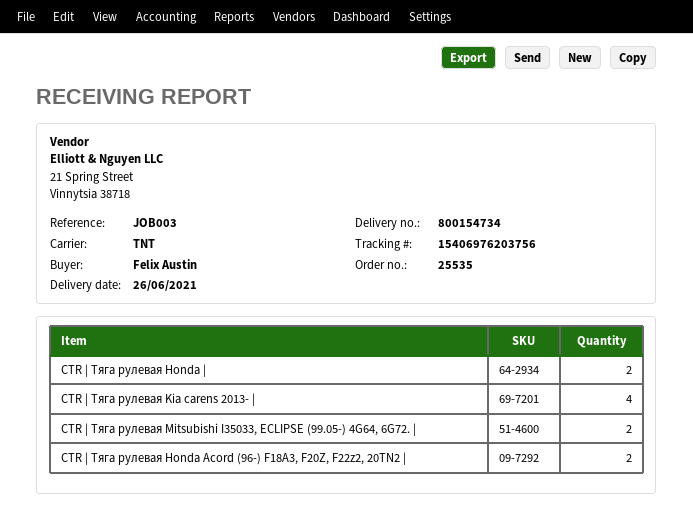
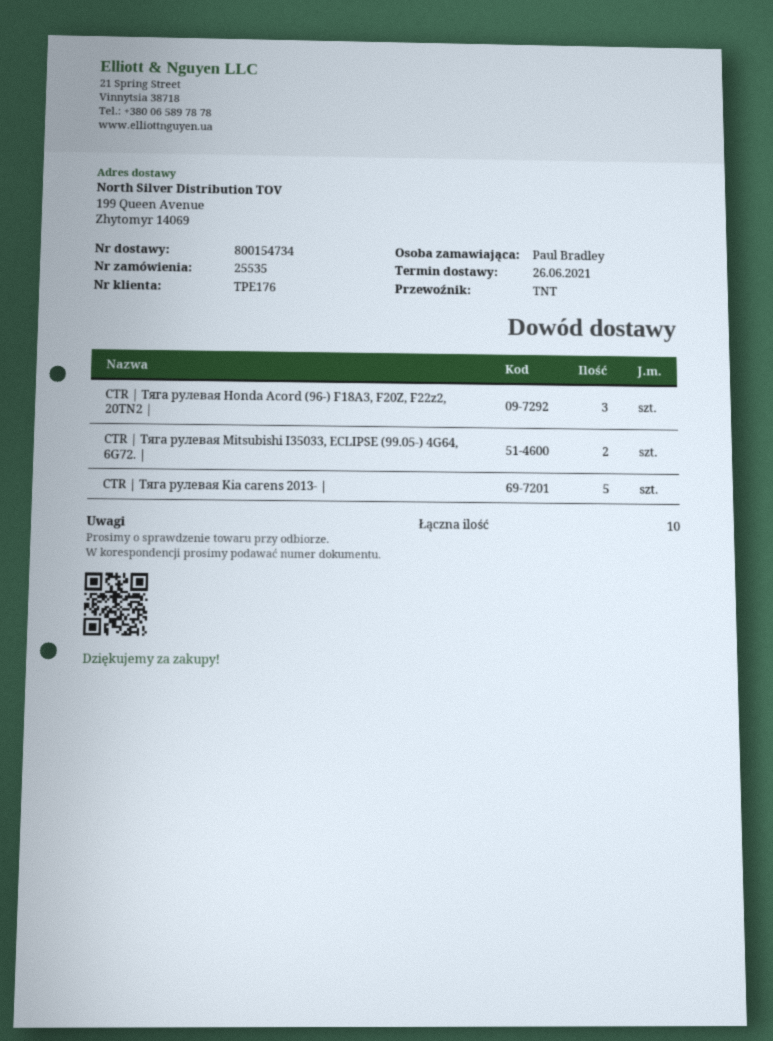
ordered by: Felix Austin -> Paul Bradley
CTR | Тяга рулевая Honda |: 2 -> none
CTR | Тяга рулевая Kia carens 2013- |: 4 -> 5
CTR | Тяга рулевая Honda Acord (96-) F18A3, F20Z, F22z2, 20TN2 |: 2 -> 3

